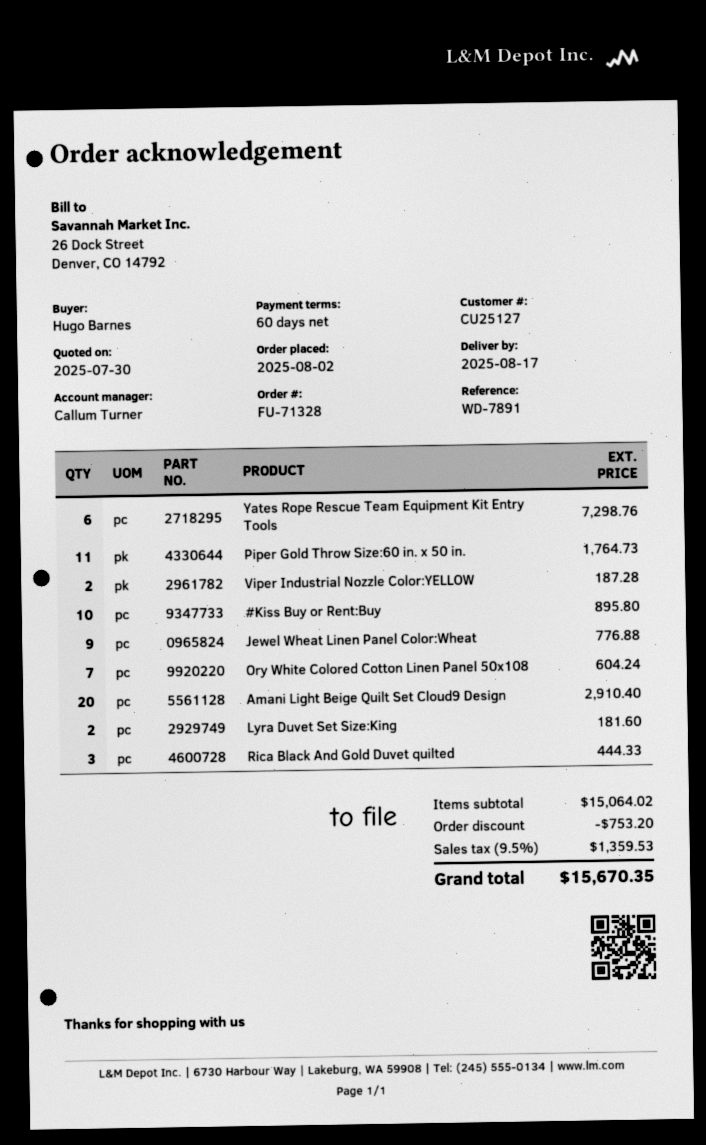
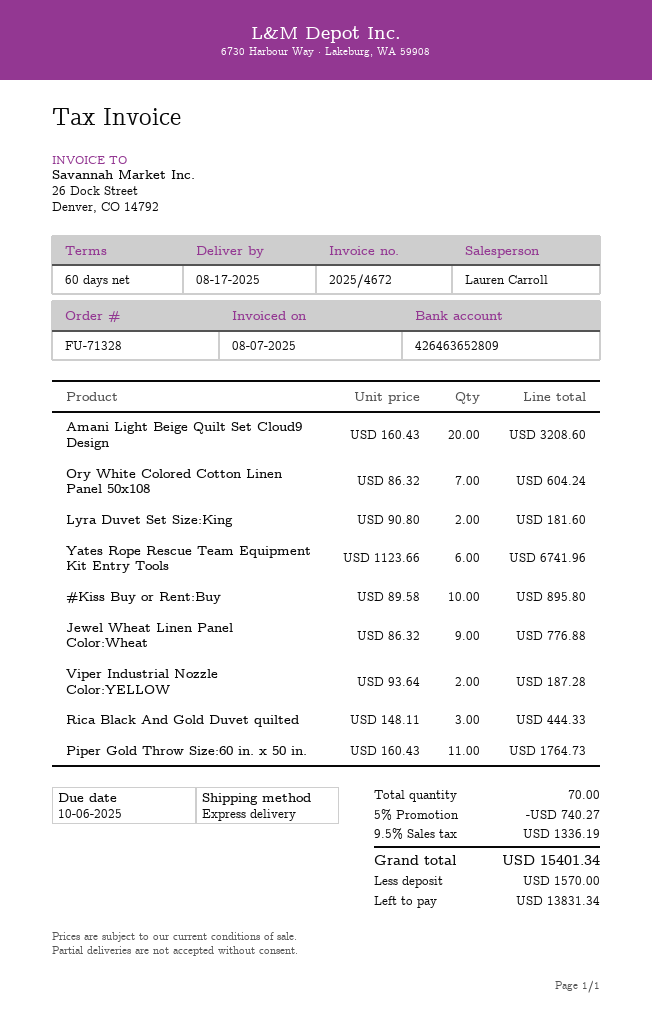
sales rep: Callum Turner -> Lauren Carroll
Yates Rope Rescue Team Equipment Kit Entry Tools: 6 for 7298.76 -> 6 for 6741.96
Amani Light Beige Quilt Set Cloud9 Design: 20 for 2910.40 -> 20 for 3208.60
discount: 753.20 -> 740.27
tax: 9.5% = 1359.53 -> 9.5% = 1336.19
total: 15670.35 -> 15401.34

